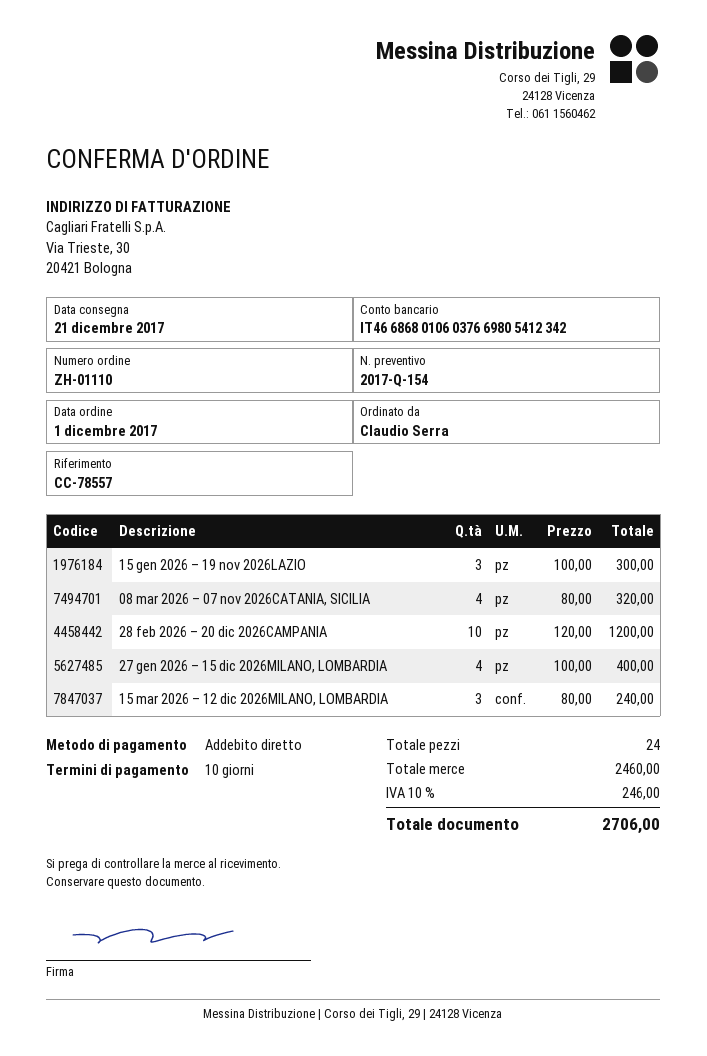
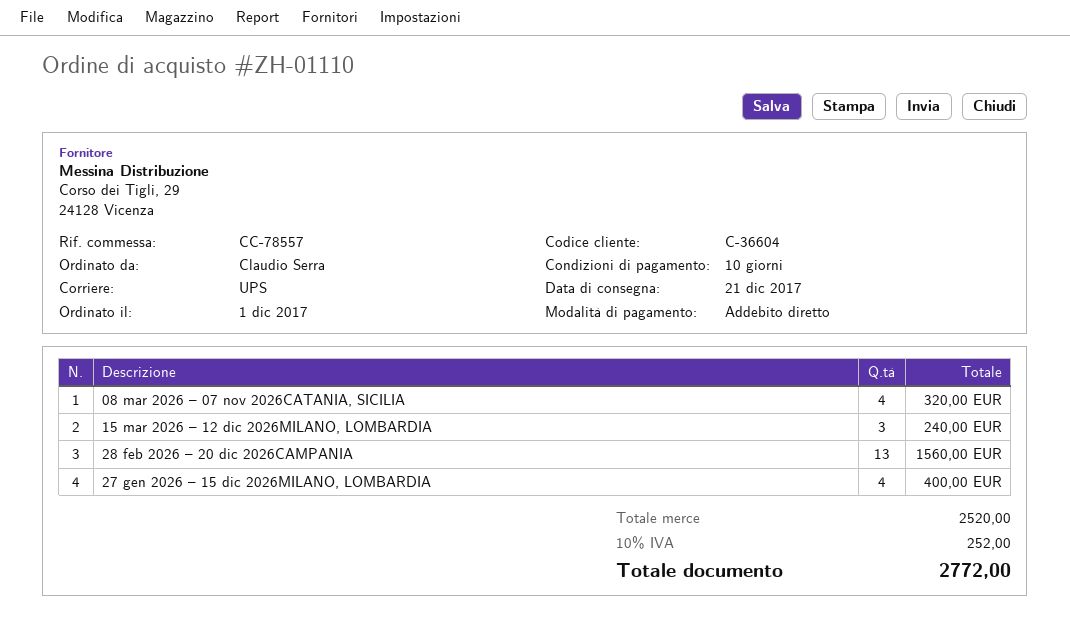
15 gen 2026 – 19 nov 2026LAZIO: 3 for 300.00 -> none
28 feb 2026 – 20 dic 2026CAMPANIA: 10 for 1200.00 -> 13 for 1560.00
subtotal: 2460.00 -> 2520.00
tax: 10% = 246.00 -> 10% = 252.00
total: 2706.00 -> 2772.00

